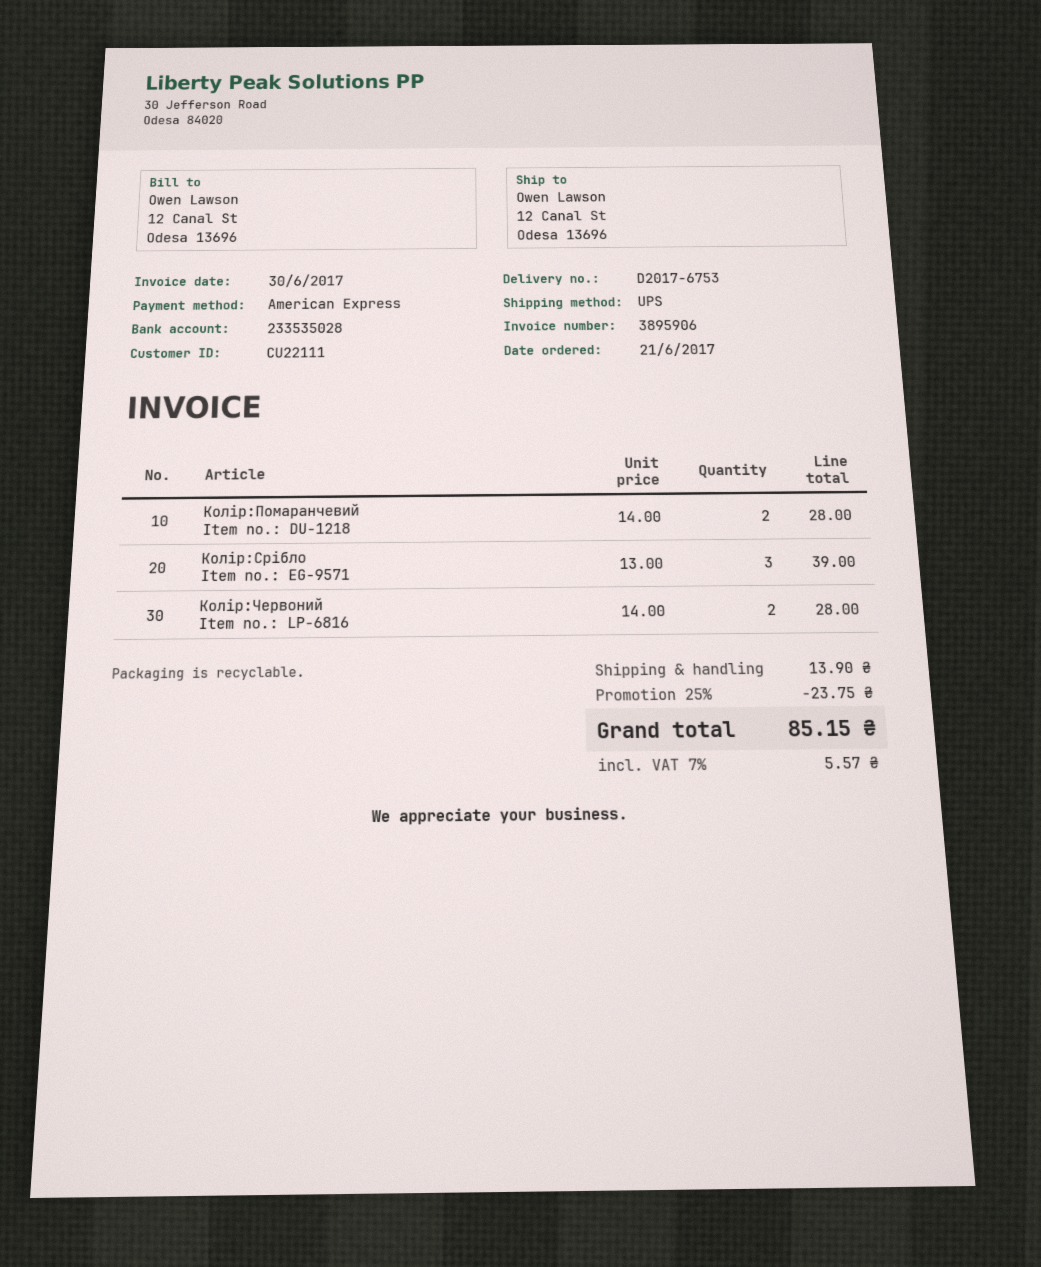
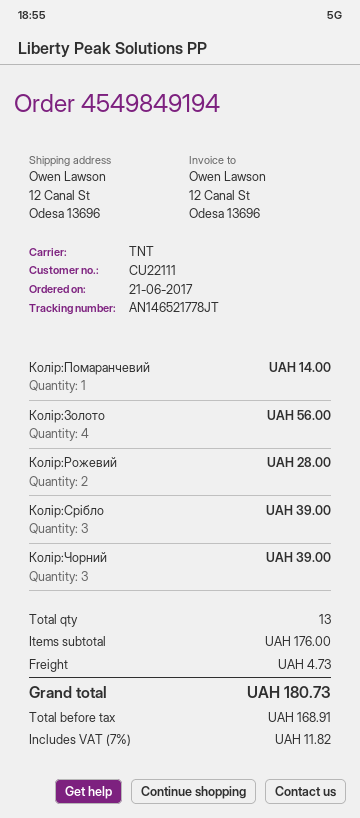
shipping method: UPS -> TNT
Колір:Помаранчевий: 2 for 28.00 -> 1 for 14.00
Колір:Червоний: 2 for 28.00 -> none
Колір:Золото: none -> 4 for 56.00
Колір:Рожевий: none -> 2 for 28.00
Колір:Чорний: none -> 3 for 39.00
discount: 25% = 23.75 -> none
shipping: 13.90 -> 4.73
tax: 7% = 5.57 -> 7% = 11.82
total: 85.15 -> 180.73

